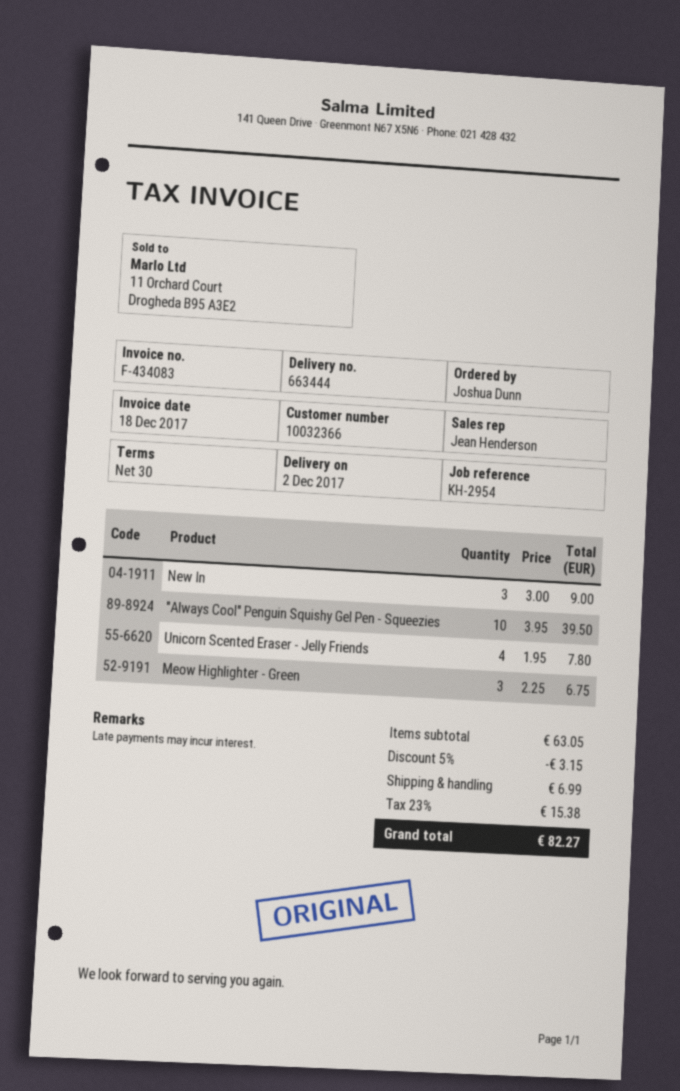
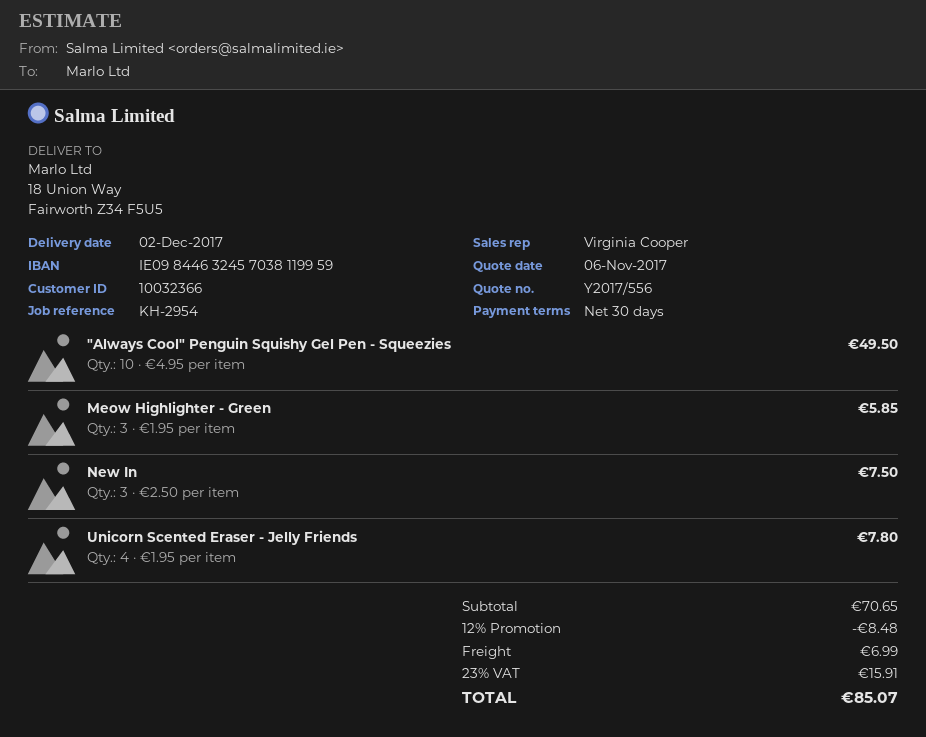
sales rep: Jean Henderson -> Virginia Cooper
New In: 3 x 3.00 = 9.00 -> 3 x 2.50 = 7.50
"Always Cool" Penguin Squishy Gel Pen - Squeezies: 10 x 3.95 = 39.50 -> 10 x 4.95 = 49.50
Meow Highlighter - Green: 3 x 2.25 = 6.75 -> 3 x 1.95 = 5.85
subtotal: 63.05 -> 70.65
discount: 5% = 3.15 -> 12% = 8.48
tax: 23% = 15.38 -> 23% = 15.91
total: 82.27 -> 85.07

